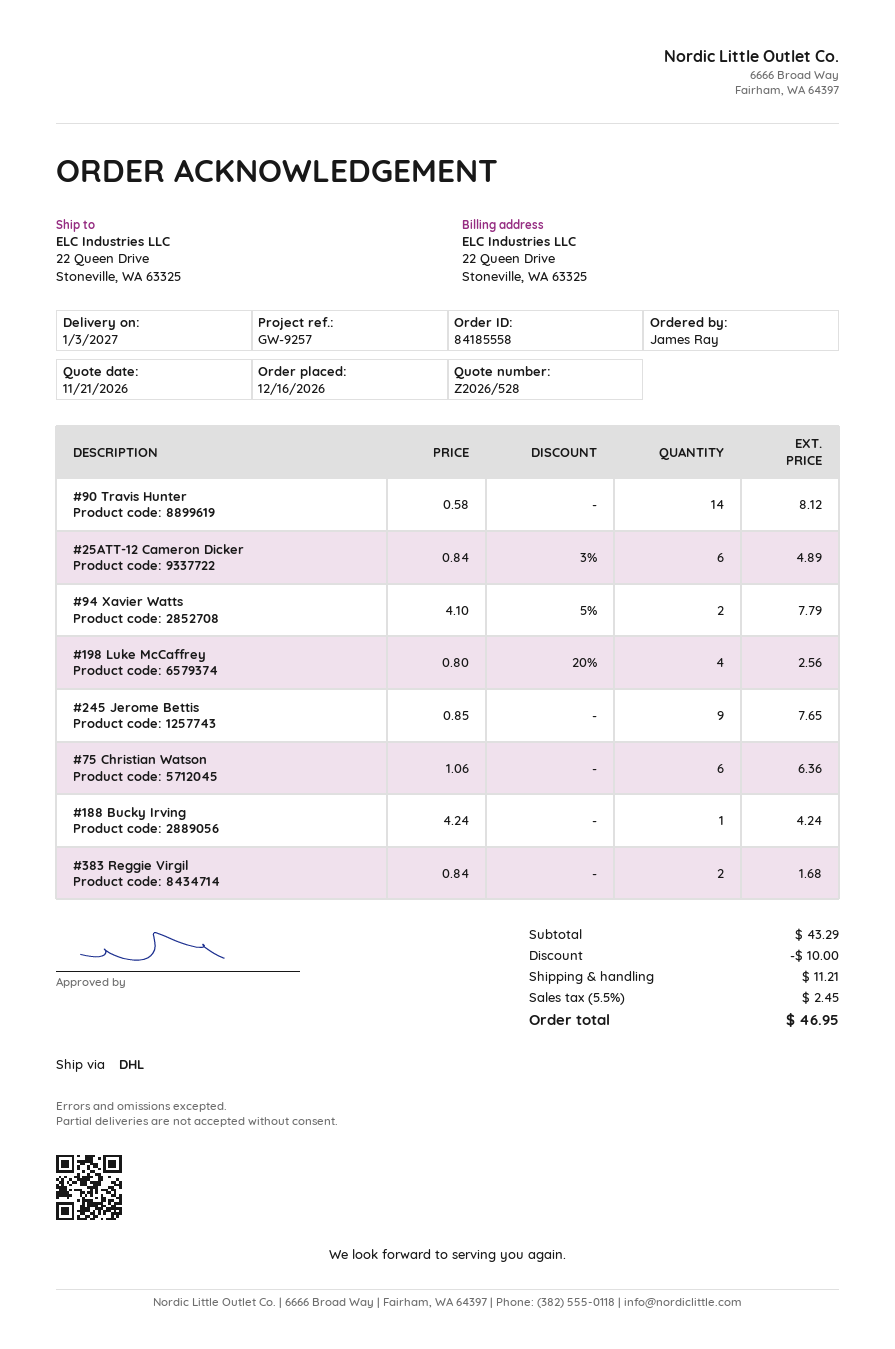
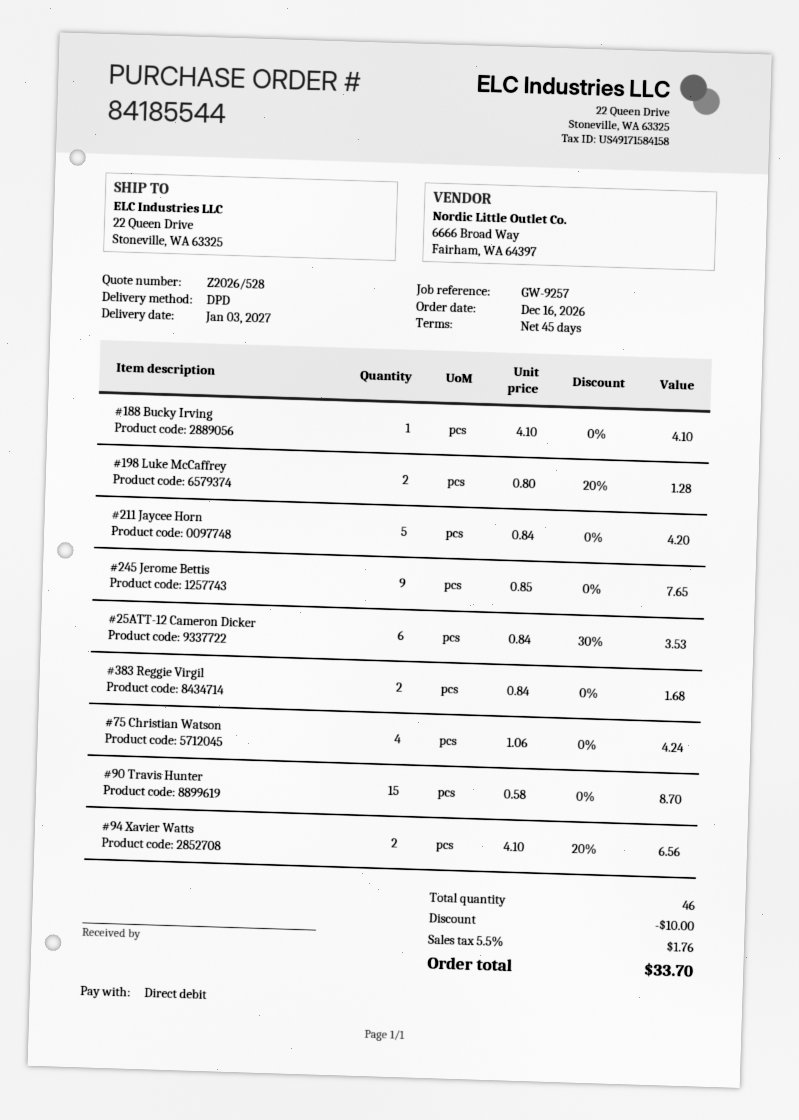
order number: 84185558 -> 84185544
shipping method: DHL -> DPD
#90 Travis Hunter: 14 x 0.58 = 8.12 -> 15 x 0.58 = 8.70
#25ATT-12 Cameron Dicker: 6 x 0.84 - 3% = 4.89 -> 6 x 0.84 - 30% = 3.53
#94 Xavier Watts: 2 x 4.10 - 5% = 7.79 -> 2 x 4.10 - 20% = 6.56
#198 Luke McCaffrey: 4 x 0.80 - 20% = 2.56 -> 2 x 0.80 - 20% = 1.28
#75 Christian Watson: 6 x 1.06 = 6.36 -> 4 x 1.06 = 4.24
#188 Bucky Irving: 1 x 4.24 = 4.24 -> 1 x 4.10 = 4.10
#211 Jaycee Horn: none -> 5 x 0.84 = 4.20
shipping: 11.21 -> none
tax: 5.5% = 2.45 -> 5.5% = 1.76
total: 46.95 -> 33.70

